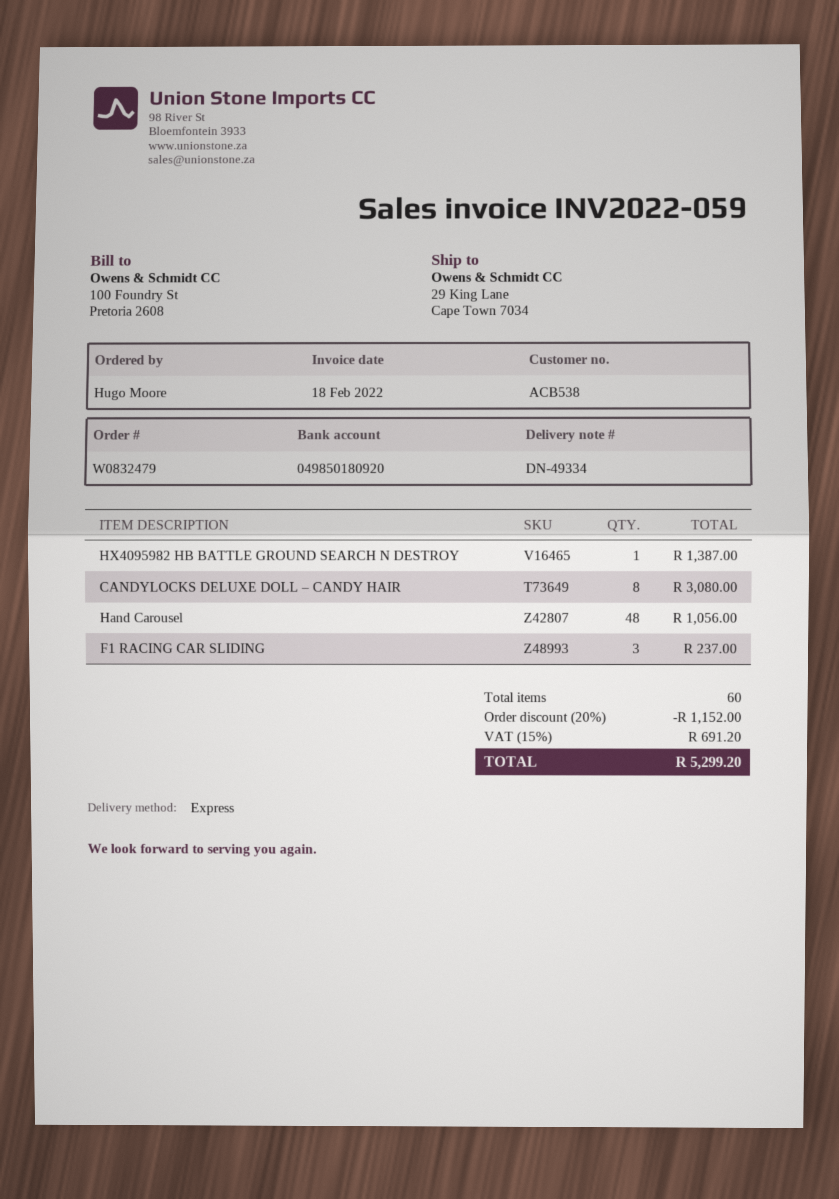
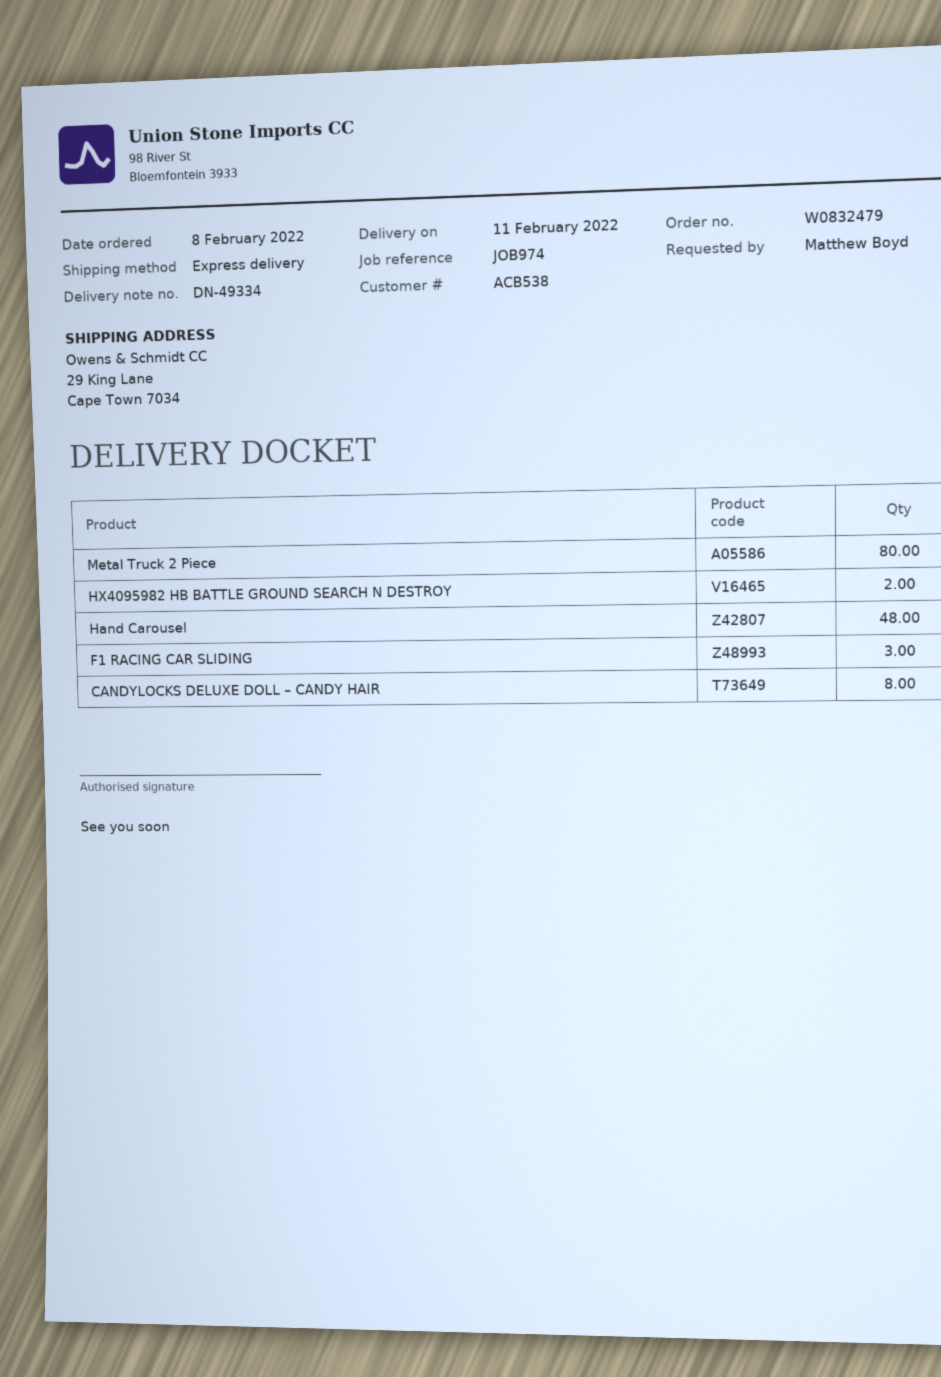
ordered by: Hugo Moore -> Matthew Boyd
HX4095982 HB BATTLE GROUND SEARCH N DESTROY: 1 -> 2
Metal Truck 2 Piece: none -> 80

